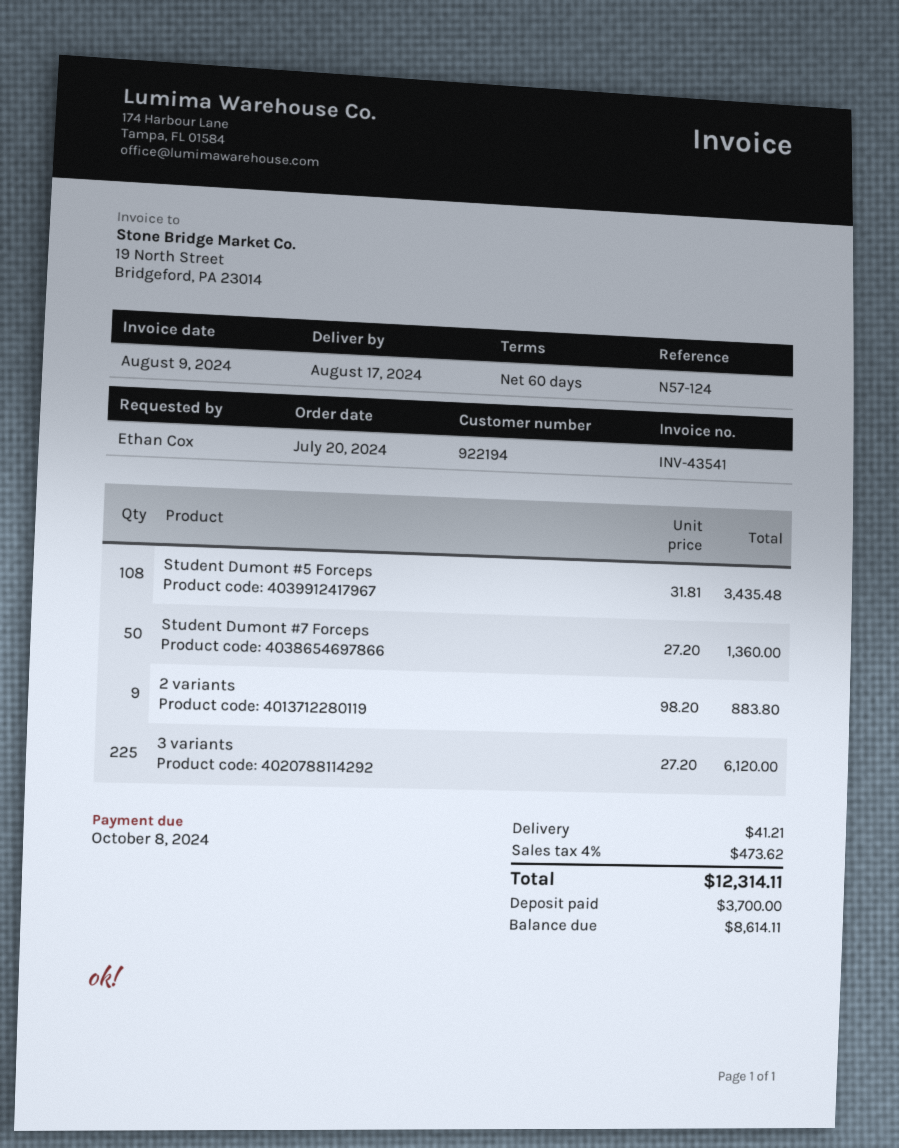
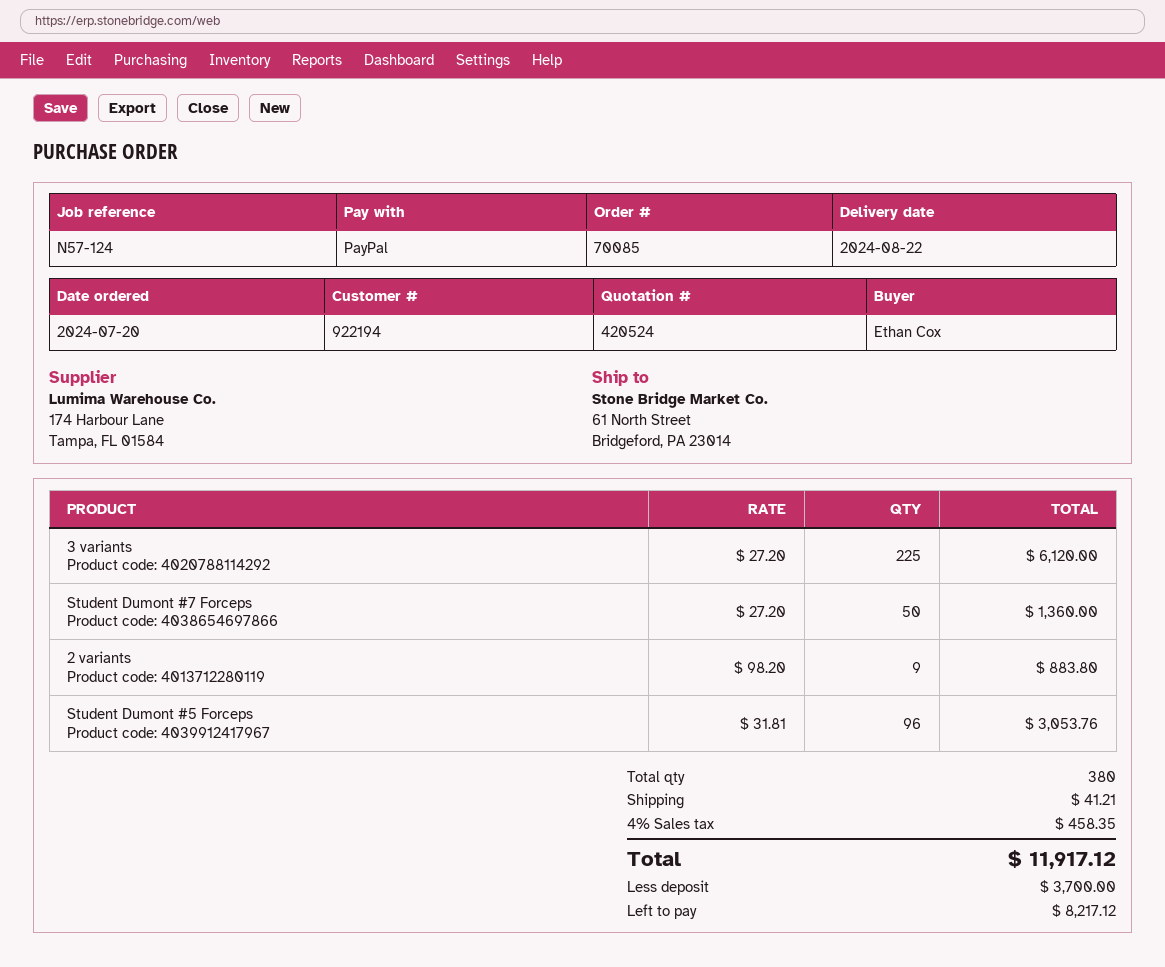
delivery date: 2024-08-17 -> 2024-08-22
Student Dumont #5 Forceps: 108 x 31.81 = 3435.48 -> 96 x 31.81 = 3053.76
tax: 4% = 473.62 -> 4% = 458.35
total: 12314.11 -> 11917.12
balance: 8614.11 -> 8217.12

